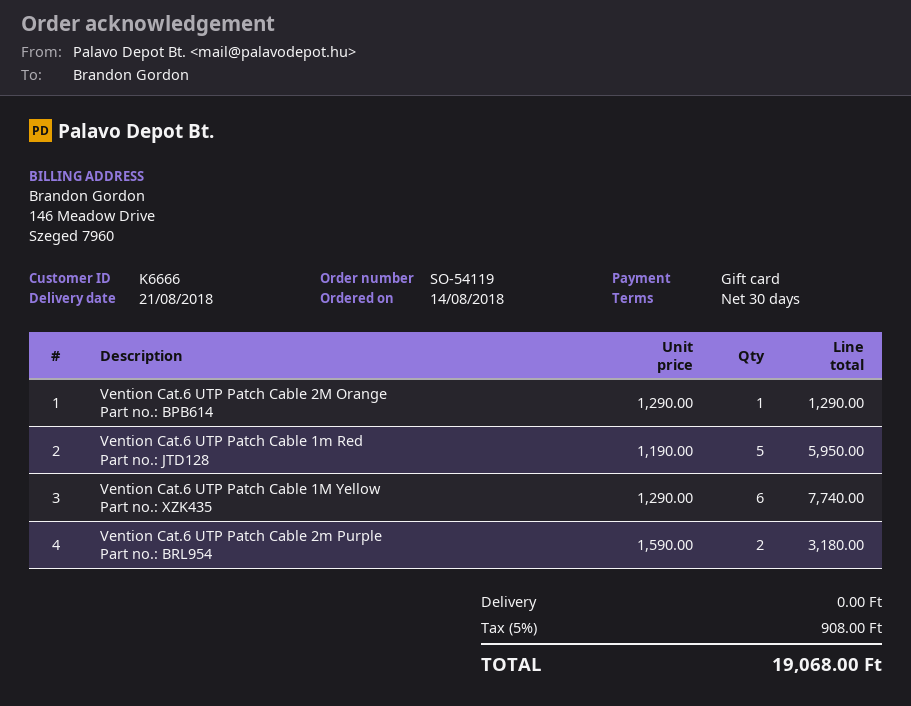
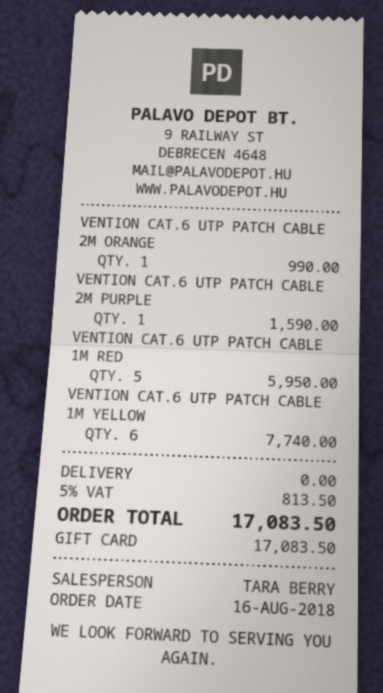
order date: 2018-08-14 -> 2018-08-16
Vention Cat.6 UTP Patch Cable 2M Orange: 1 for 1290.00 -> 1 for 990.00
Vention Cat.6 UTP Patch Cable 2m Purple: 2 for 3180.00 -> 1 for 1590.00
tax: 5% = 908.00 -> 5% = 813.50
total: 19068.00 -> 17083.50

